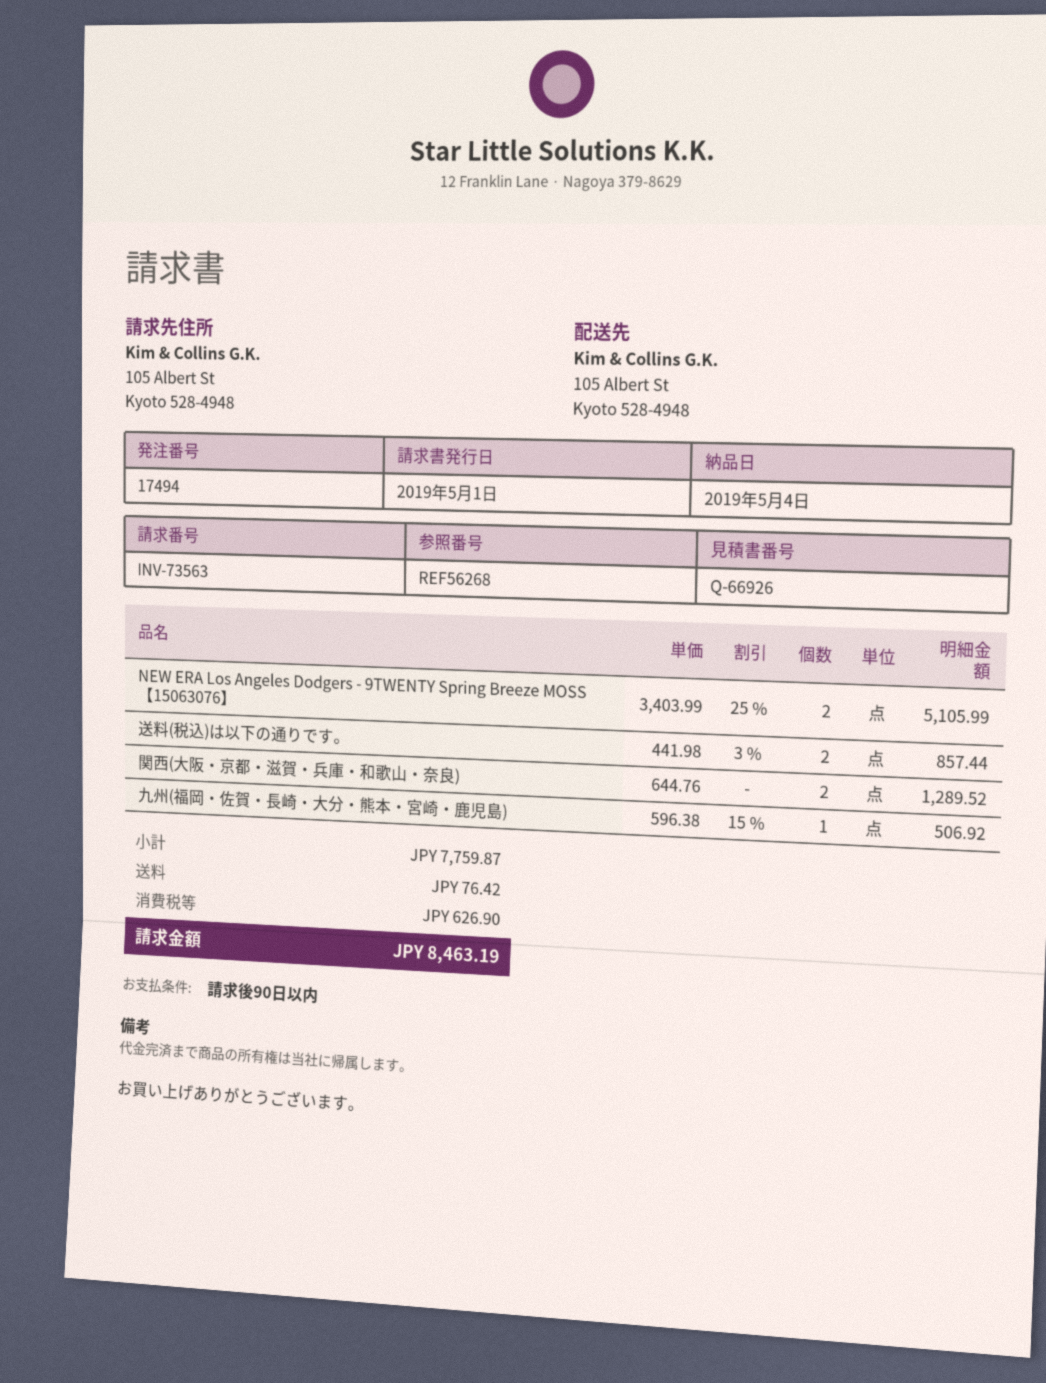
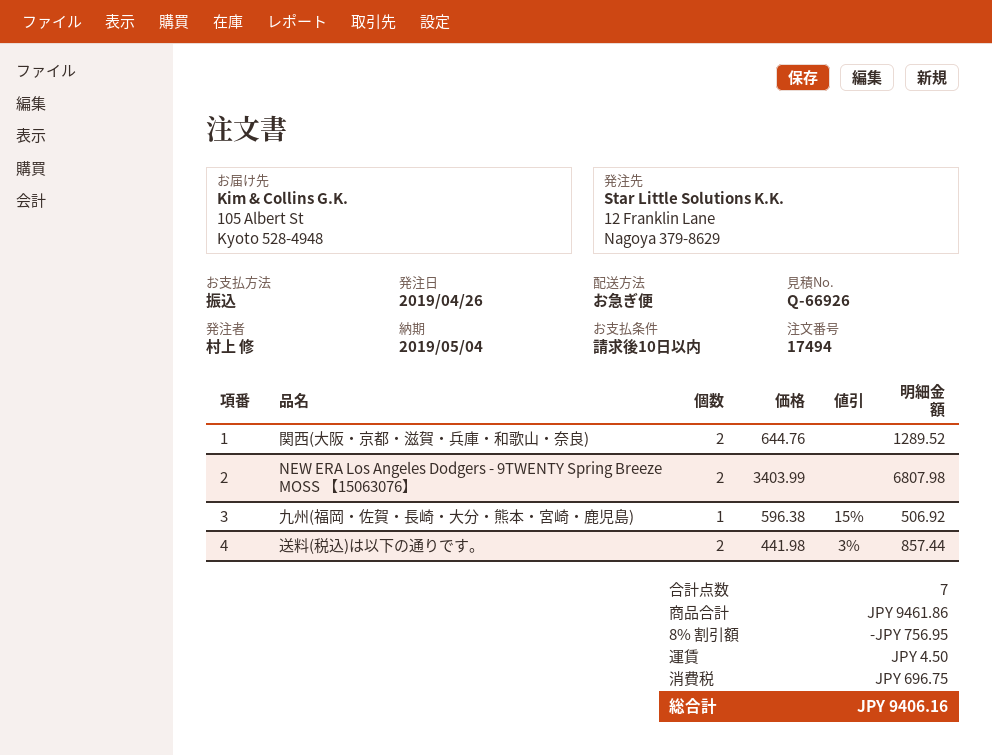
payment terms: 90 days -> 10 days
NEW ERA Los Angeles Dodgers - 9TWENTY Spring Breeze MOSS 【15063076】: 2 x 3403.99 - 25% = 5105.99 -> 2 x 3403.99 = 6807.98
subtotal: 7759.87 -> 9461.86
discount: none -> 8% = 756.95
shipping: 76.42 -> 4.50
tax: 626.90 -> 696.75
total: 8463.19 -> 9406.16

